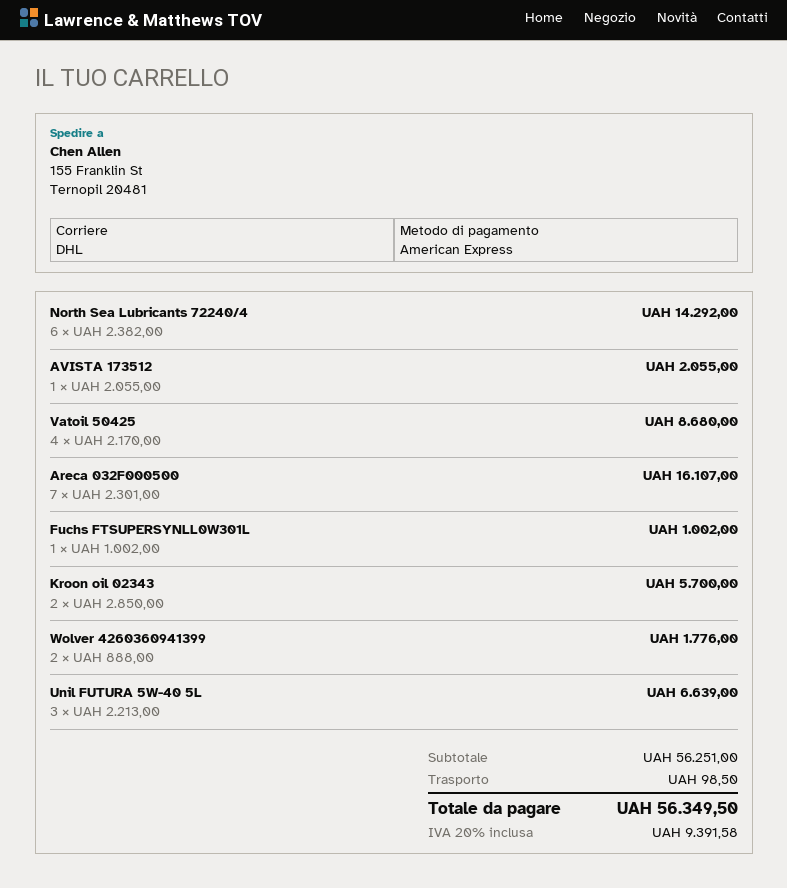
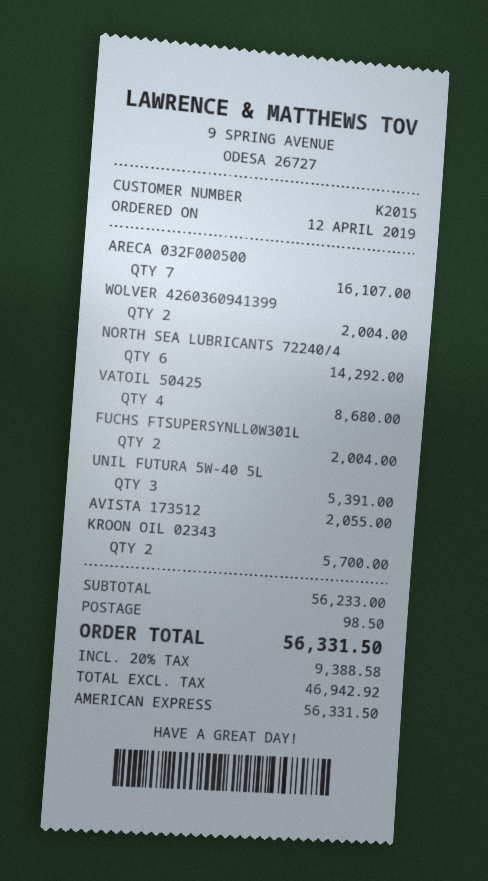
Fuchs FTSUPERSYNLL0W301L: 1 for 1002.00 -> 2 for 2004.00
Wolver 4260360941399: 2 for 1776.00 -> 2 for 2004.00
Unil FUTURA 5W-40 5L: 3 for 6639.00 -> 3 for 5391.00
subtotal: 56251.00 -> 56233.00
tax: 20% = 9391.58 -> 20% = 9388.58
total: 56349.50 -> 56331.50

